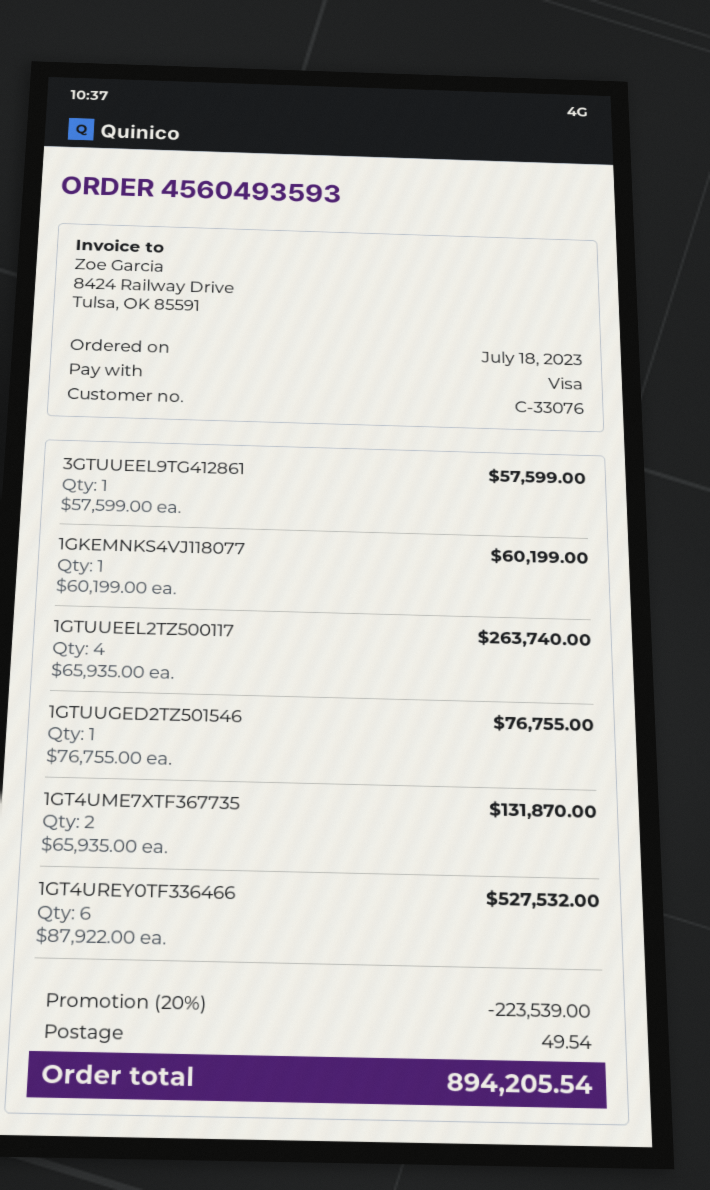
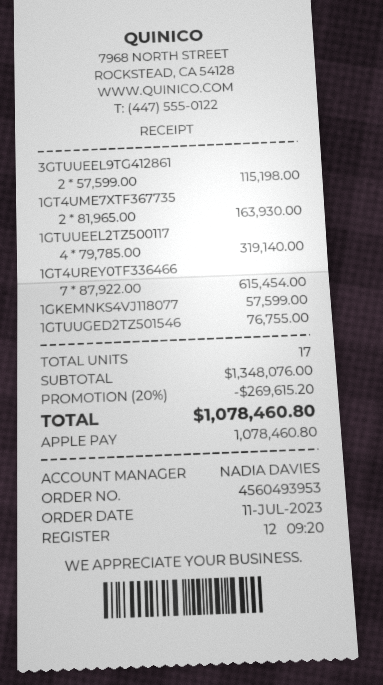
order number: 4560493593 -> 4560493953
order date: 2023-07-18 -> 2023-07-11
payment method: Visa -> Apple Pay
3GTUUEEL9TG412861: 1 x 57599.00 = 57599.00 -> 2 x 57599.00 = 115198.00
1GKEMNKS4VJ118077: 1 x 60199.00 = 60199.00 -> 1 x 57599.00 = 57599.00
1GTUUEEL2TZ500117: 4 x 65935.00 = 263740.00 -> 4 x 79785.00 = 319140.00
1GT4UME7XTF367735: 2 x 65935.00 = 131870.00 -> 2 x 81965.00 = 163930.00
1GT4UREY0TF336466: 6 x 87922.00 = 527532.00 -> 7 x 87922.00 = 615454.00
discount: 20% = 223539.00 -> 20% = 269615.20
shipping: 49.54 -> none
total: 894205.54 -> 1078460.80

